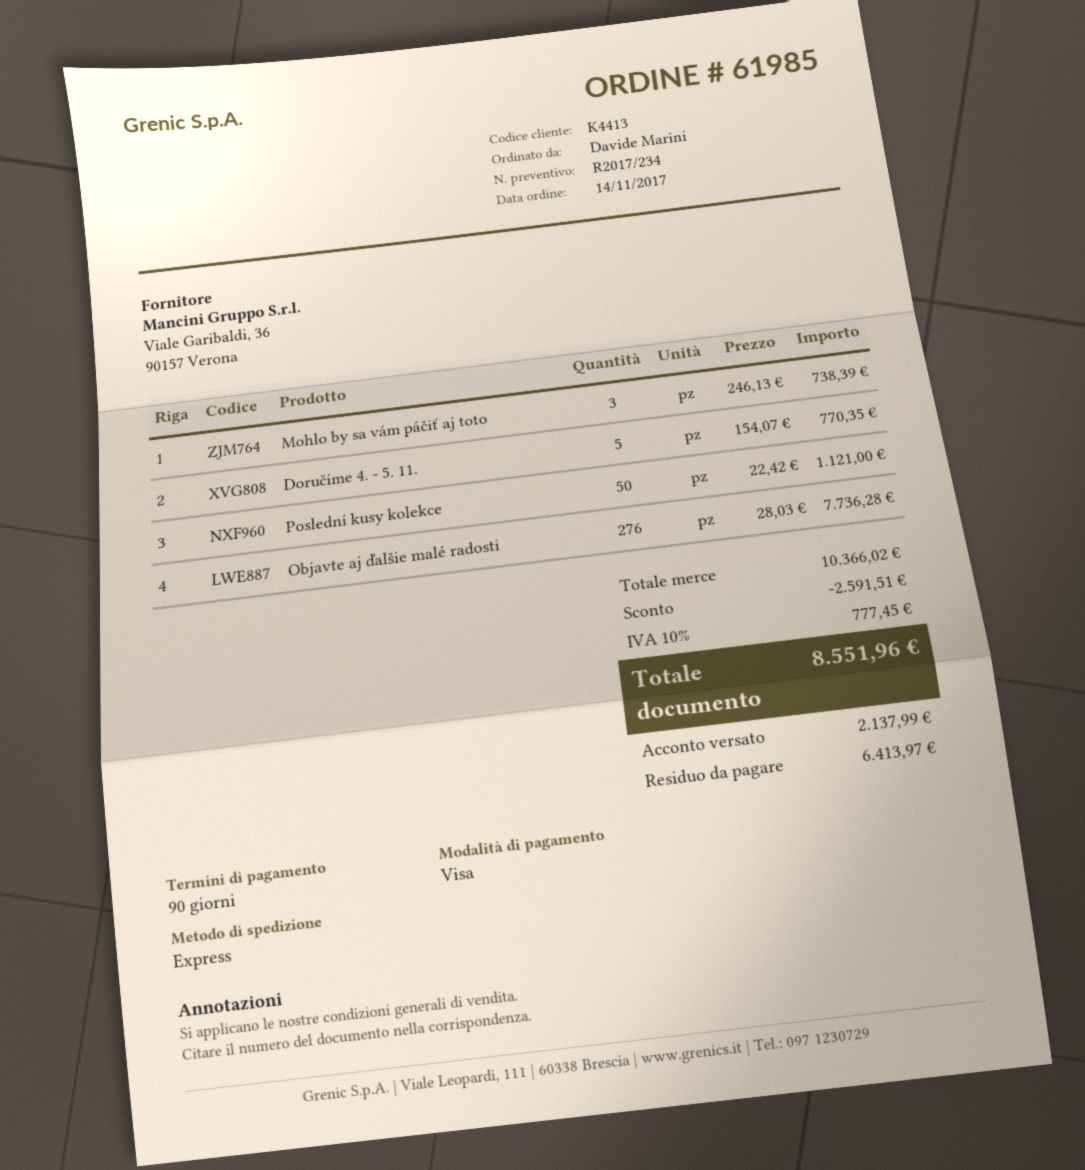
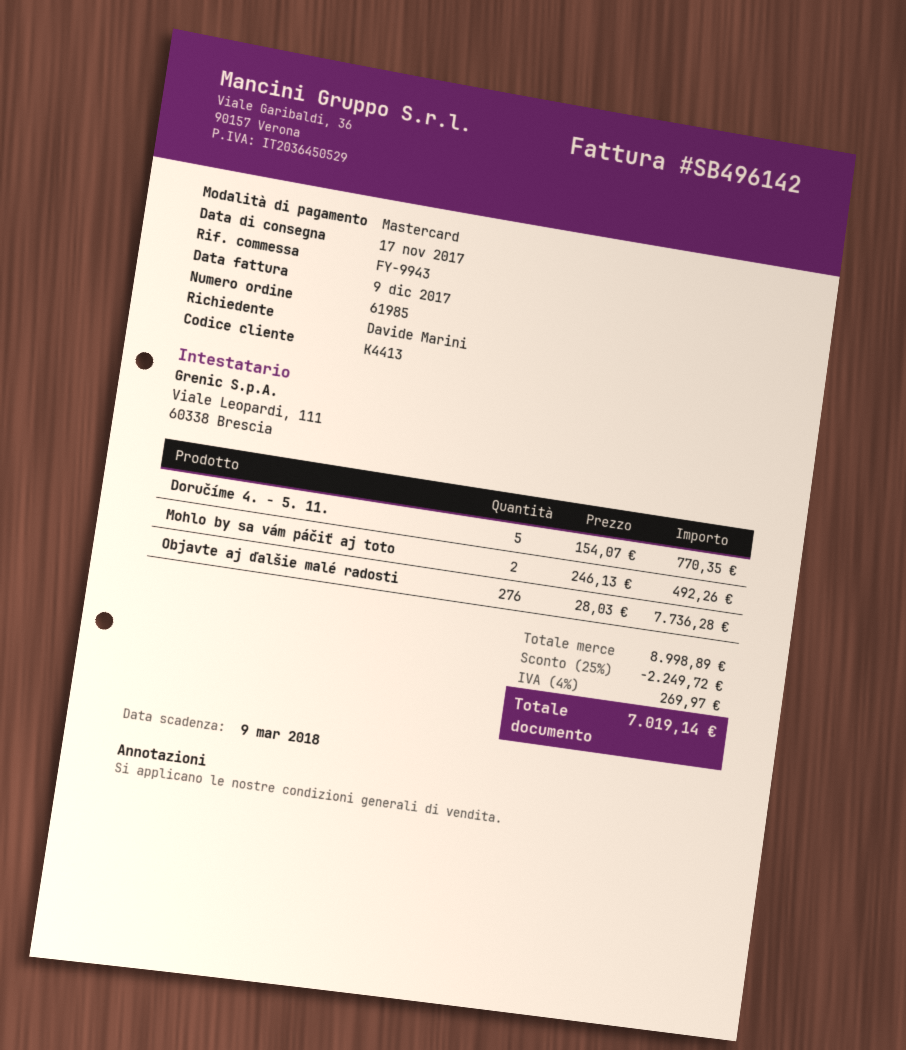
payment method: Visa -> Mastercard
Mohlo by sa vám páčiť aj toto: 3 x 246.13 = 738.39 -> 2 x 246.13 = 492.26
Poslední kusy kolekce: 50 x 22.42 = 1121.00 -> none
subtotal: 10366.02 -> 8998.89
discount: 2591.51 -> 2249.72
tax: 10% = 777.45 -> 4% = 269.97
total: 8551.96 -> 7019.14

